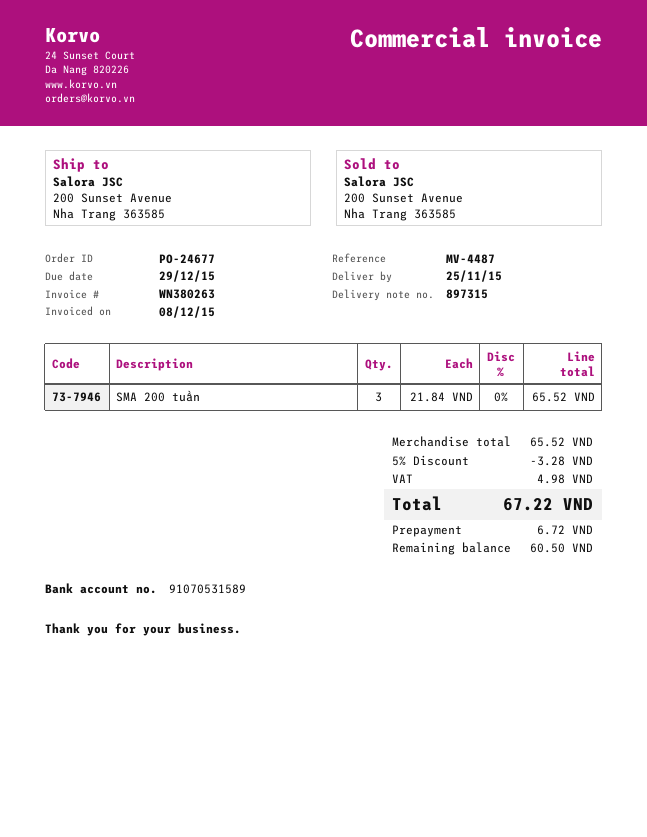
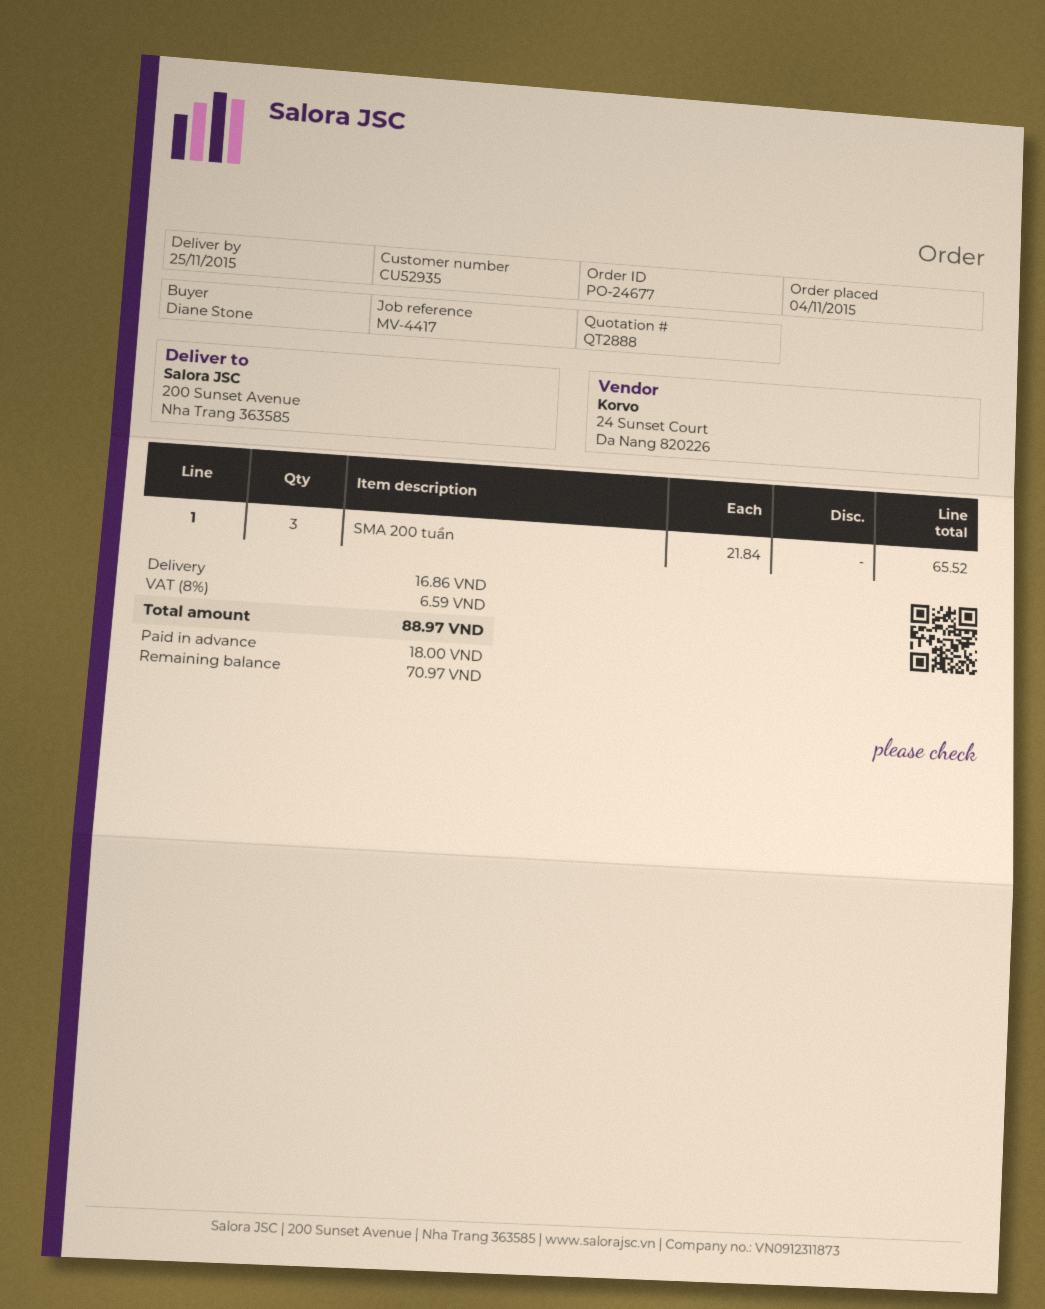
reference: MV-4487 -> MV-4417
discount: 5% = 3.28 -> none
shipping: none -> 16.86
tax: 4.98 -> 6.59
total: 67.22 -> 88.97
deposit: 6.72 -> 18.00
balance: 60.50 -> 70.97

